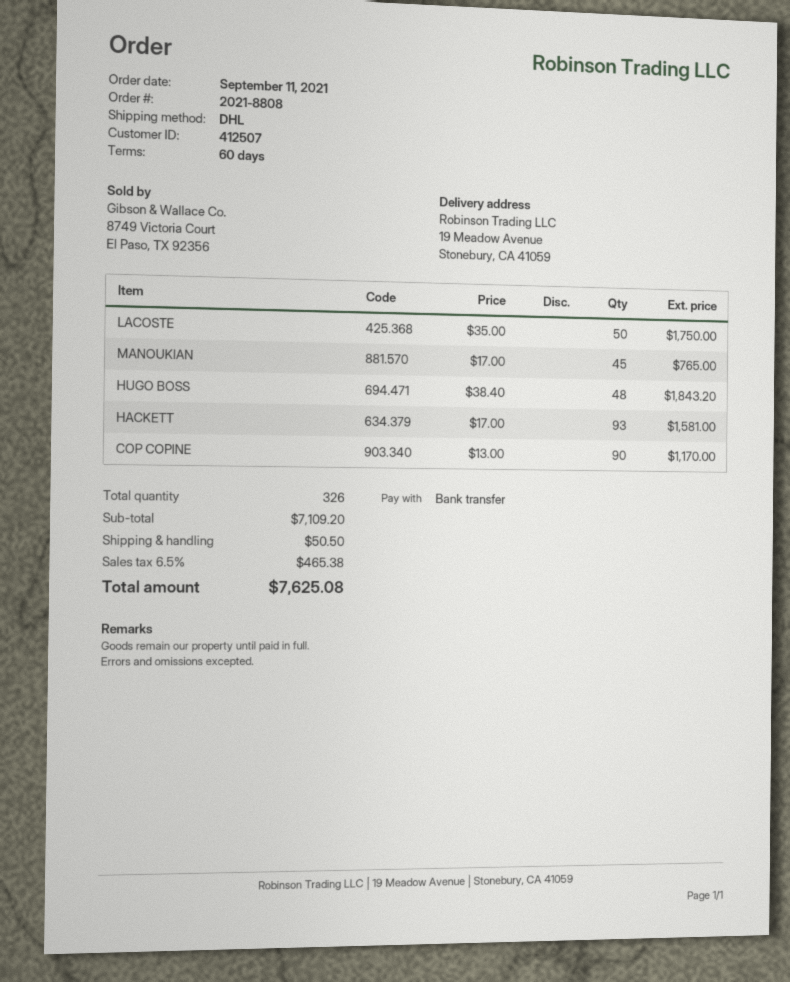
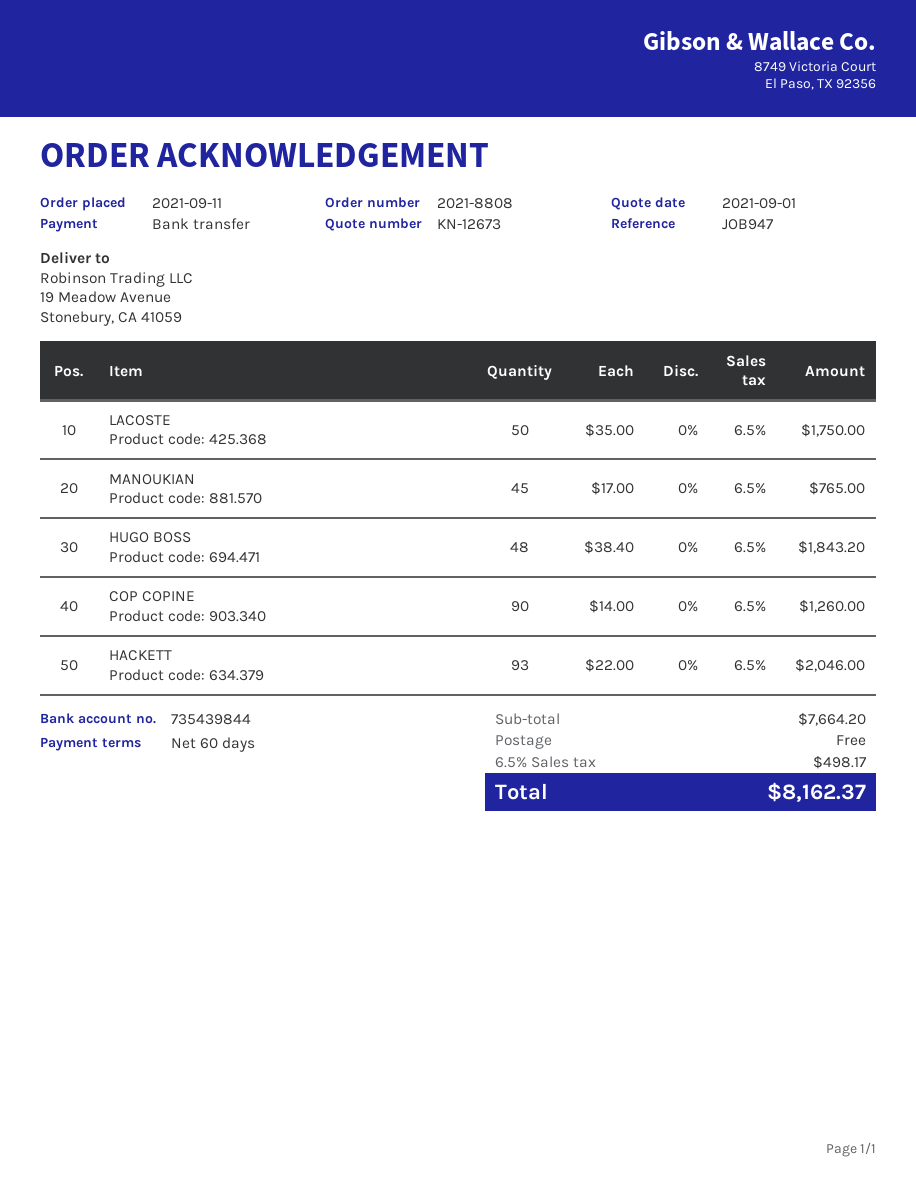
HACKETT: 93 x 17.00 = 1581.00 -> 93 x 22.00 = 2046.00
COP COPINE: 90 x 13.00 = 1170.00 -> 90 x 14.00 = 1260.00
subtotal: 7109.20 -> 7664.20
shipping: 50.50 -> 0.00
tax: 6.5% = 465.38 -> 6.5% = 498.17
total: 7625.08 -> 8162.37

